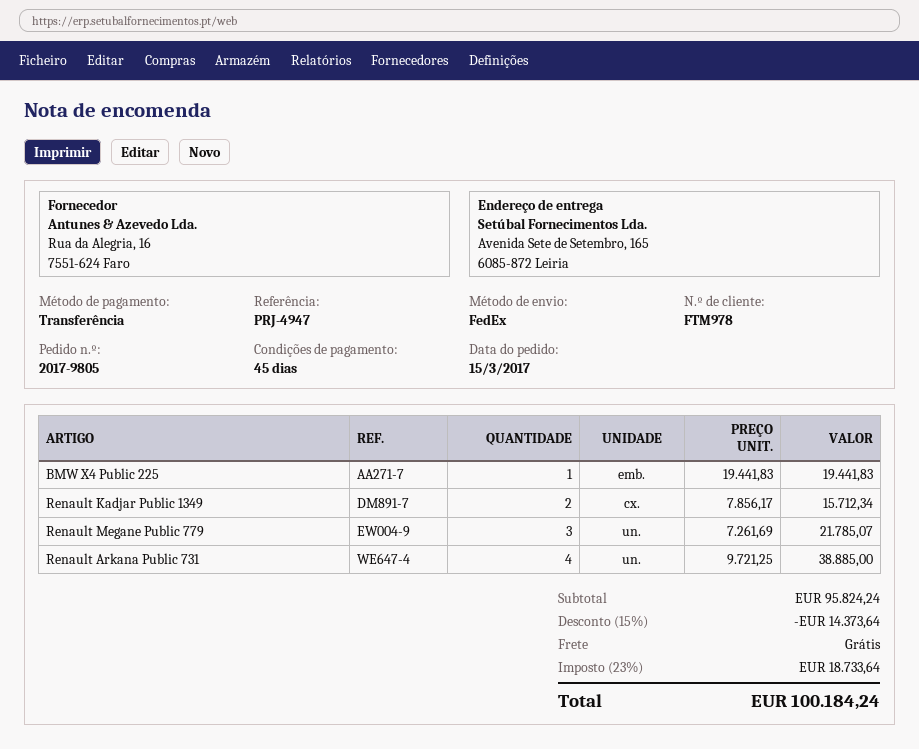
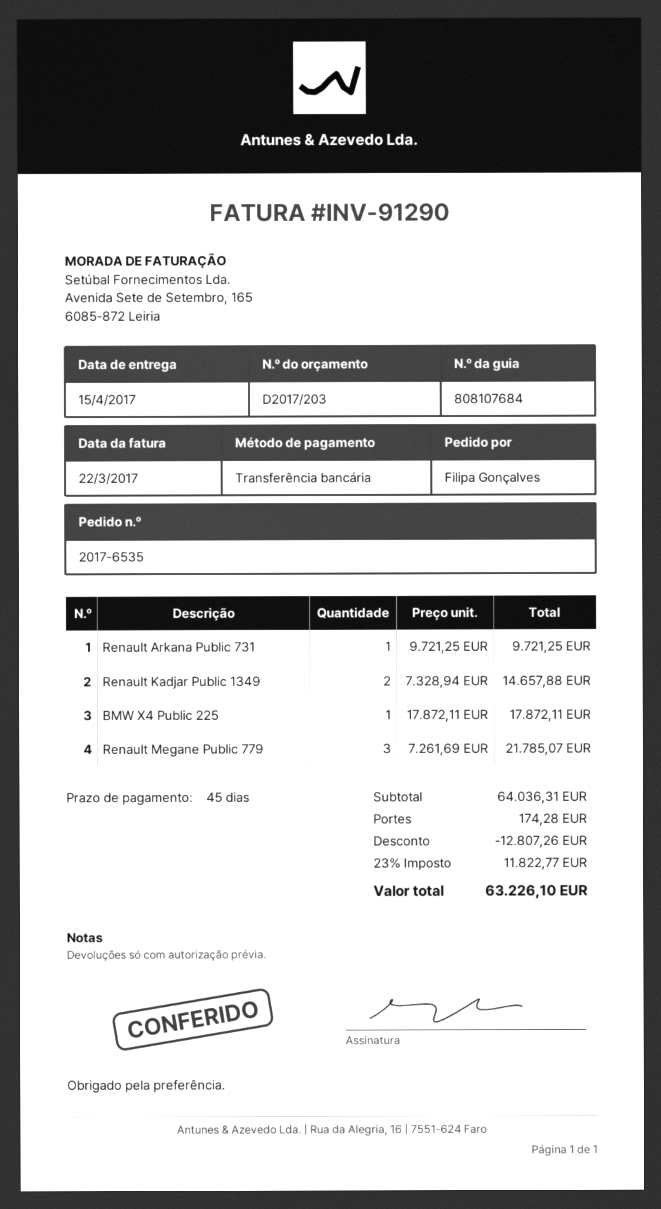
order number: 2017-9805 -> 2017-6535
BMW X4 Public 225: 1 x 19441.83 = 19441.83 -> 1 x 17872.11 = 17872.11
Renault Kadjar Public 1349: 2 x 7856.17 = 15712.34 -> 2 x 7328.94 = 14657.88
Renault Arkana Public 731: 4 x 9721.25 = 38885.00 -> 1 x 9721.25 = 9721.25
subtotal: 95824.24 -> 64036.31
discount: 14373.64 -> 12807.26
shipping: 0.00 -> 174.28
tax: 23% = 18733.64 -> 23% = 11822.77
total: 100184.24 -> 63226.10

